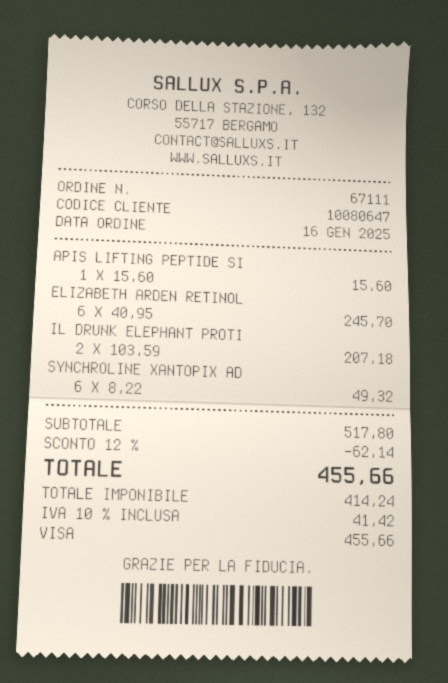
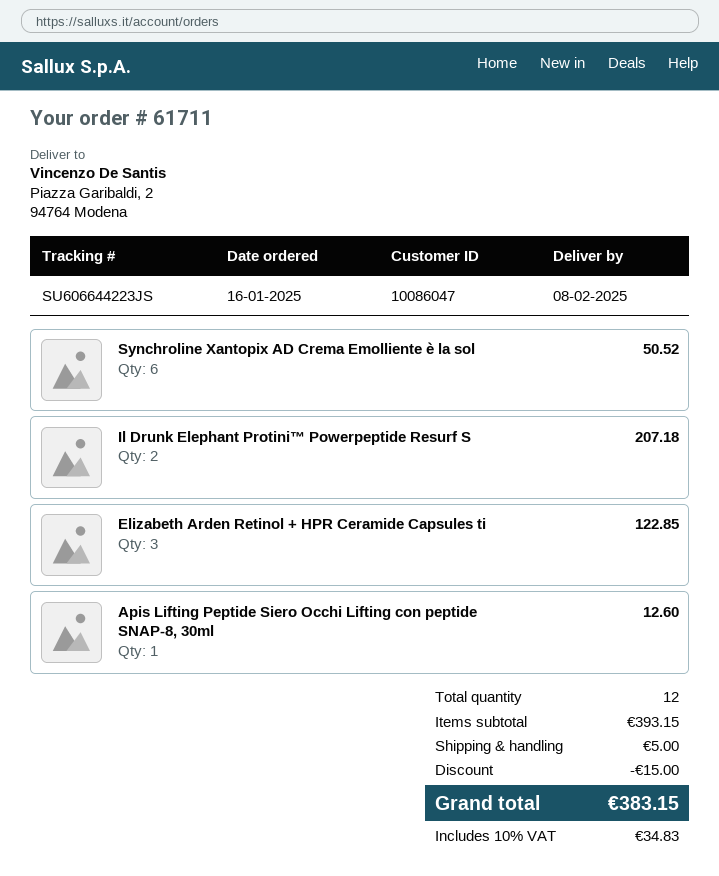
order number: 67111 -> 61711
customer number: 10080647 -> 10086047
APIS LIFTING PEPTIDE SI: 1 for 15.60 -> 1 for 12.60
ELIZABETH ARDEN RETINOL: 6 for 245.70 -> 3 for 122.85
SYNCHROLINE XANTOPIX AD: 6 for 49.32 -> 6 for 50.52
subtotal: 517.80 -> 393.15
discount: 62.14 -> 15.00
shipping: none -> 5.00
tax: 10% = 41.42 -> 10% = 34.83
total: 455.66 -> 383.15

